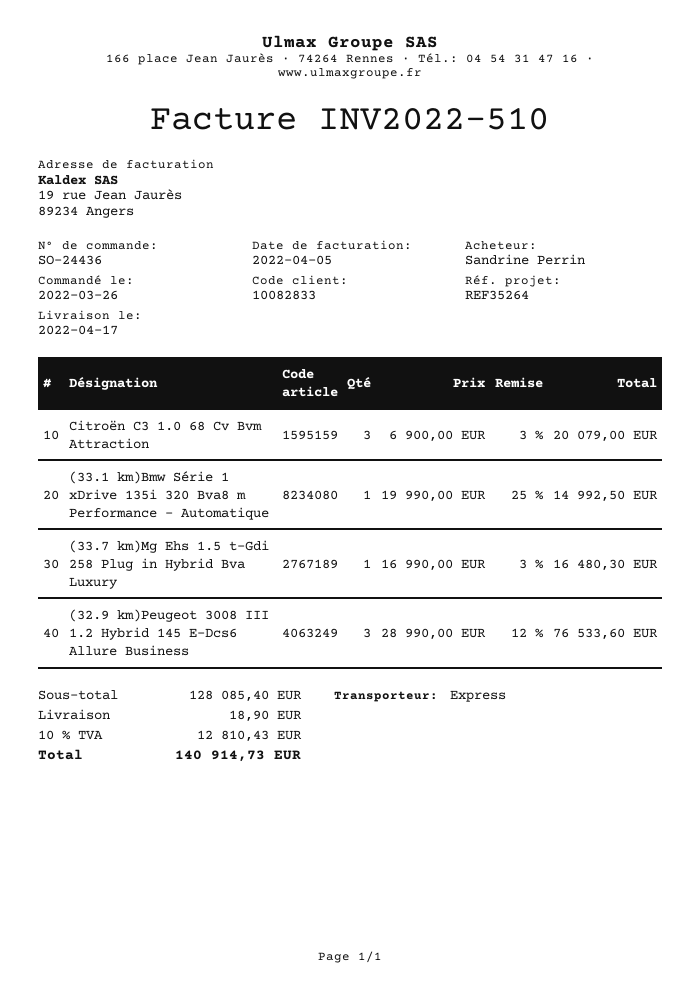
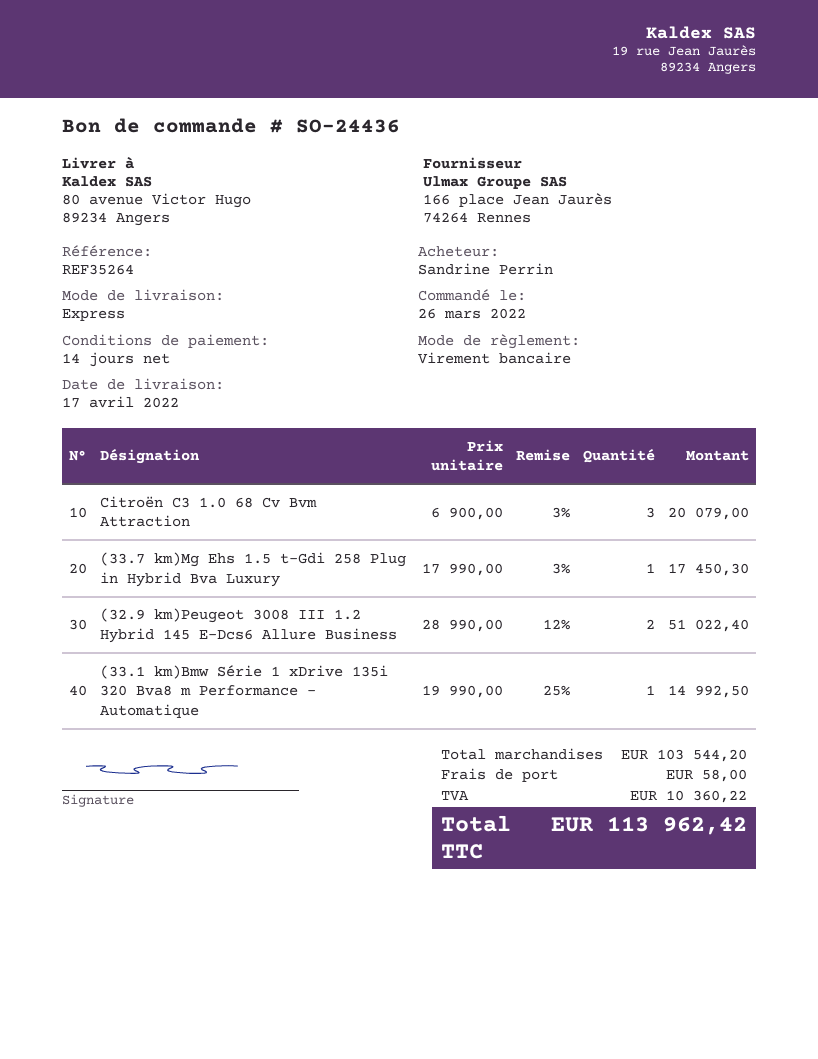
(33.7 km)Mg Ehs 1.5 t-Gdi 258 Plug in Hybrid Bva Luxury: 1 x 16990.00 - 3% = 16480.30 -> 1 x 17990.00 - 3% = 17450.30
(32.9 km)Peugeot 3008 III 1.2 Hybrid 145 E-Dcs6 Allure Business: 3 x 28990.00 - 12% = 76533.60 -> 2 x 28990.00 - 12% = 51022.40
subtotal: 128085.40 -> 103544.20
shipping: 18.90 -> 58.00
tax: 12810.43 -> 10360.22
total: 140914.73 -> 113962.42

